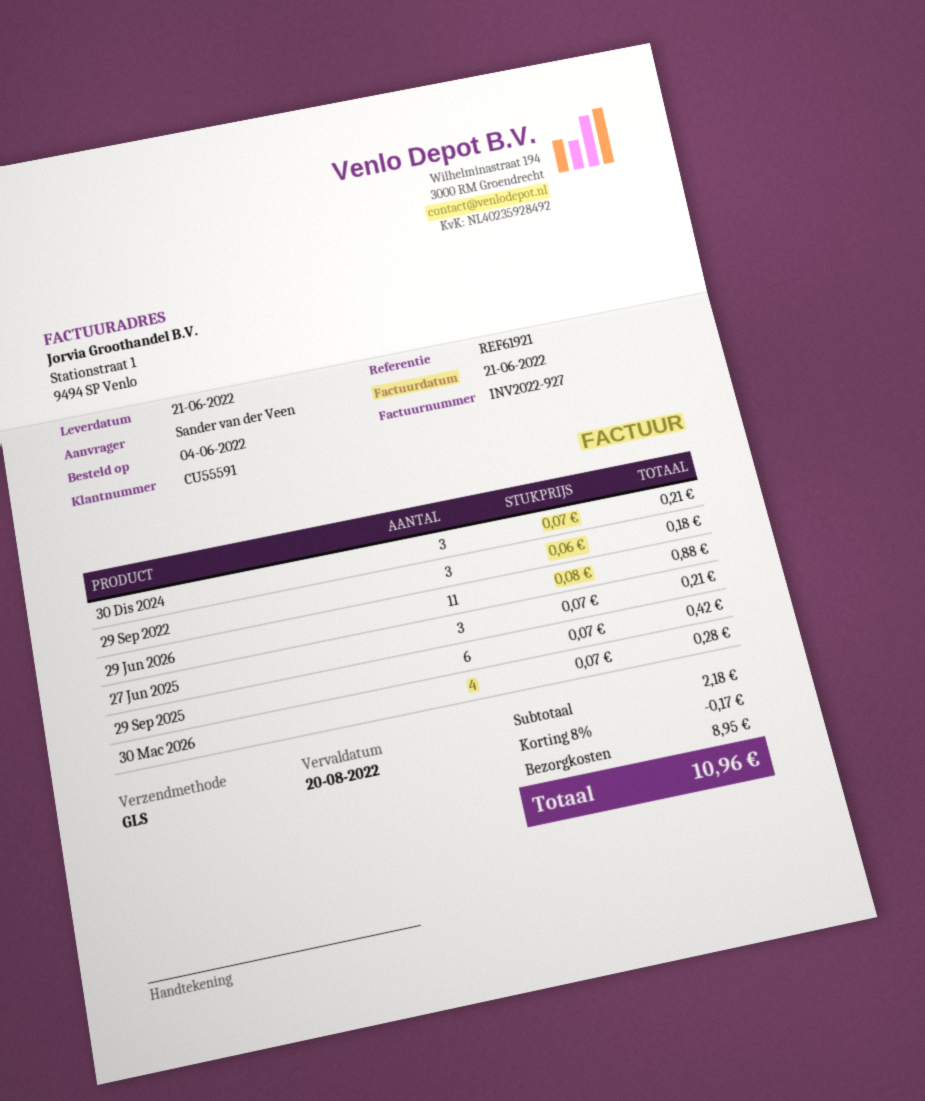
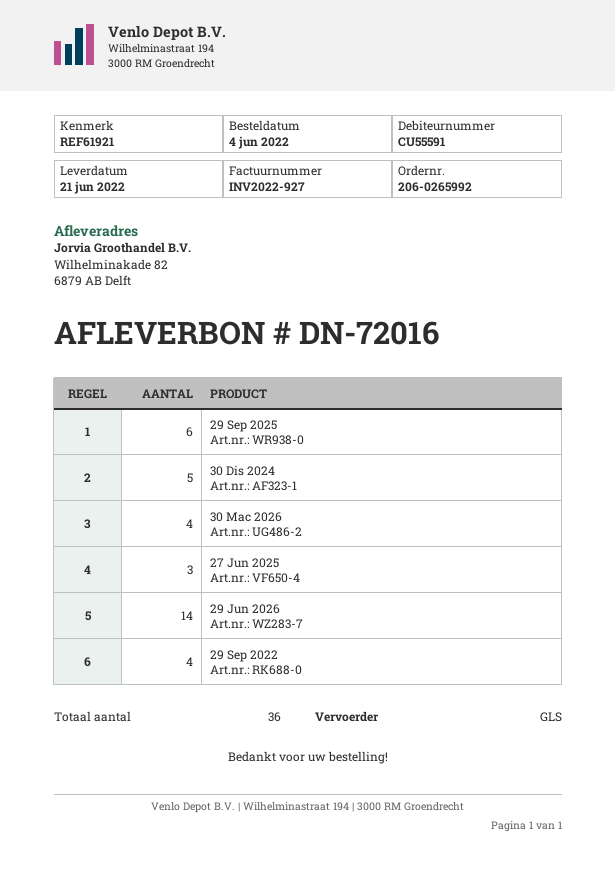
30 Dis 2024: 3 -> 5
29 Sep 2022: 3 -> 4
29 Jun 2026: 11 -> 14

